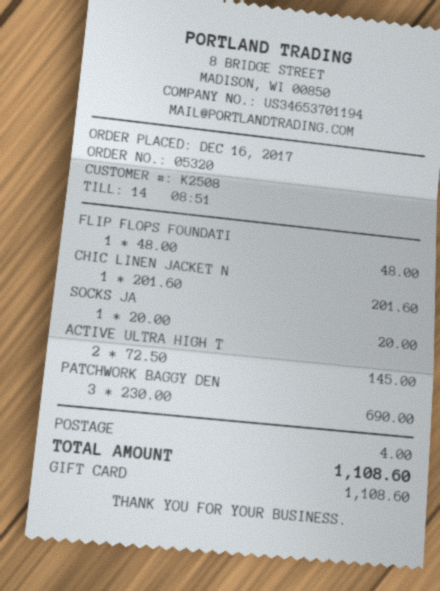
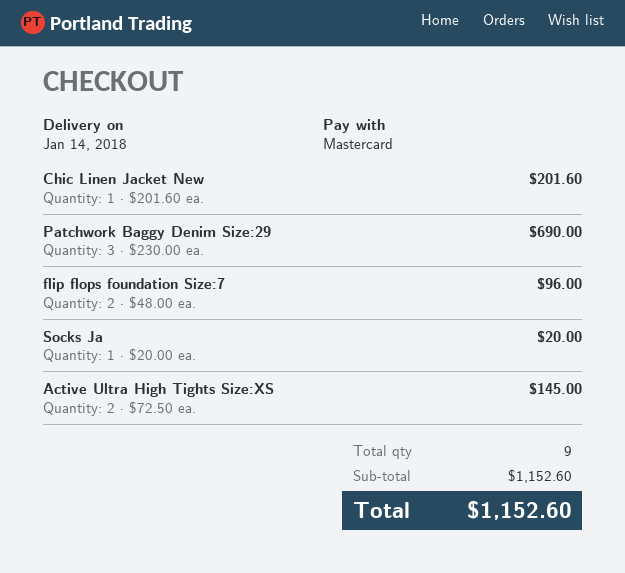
payment method: gift card -> Mastercard
FLIP FLOPS FOUNDATI: 1 x 48.00 = 48.00 -> 2 x 48.00 = 96.00
shipping: 4.00 -> none
total: 1108.60 -> 1152.60

